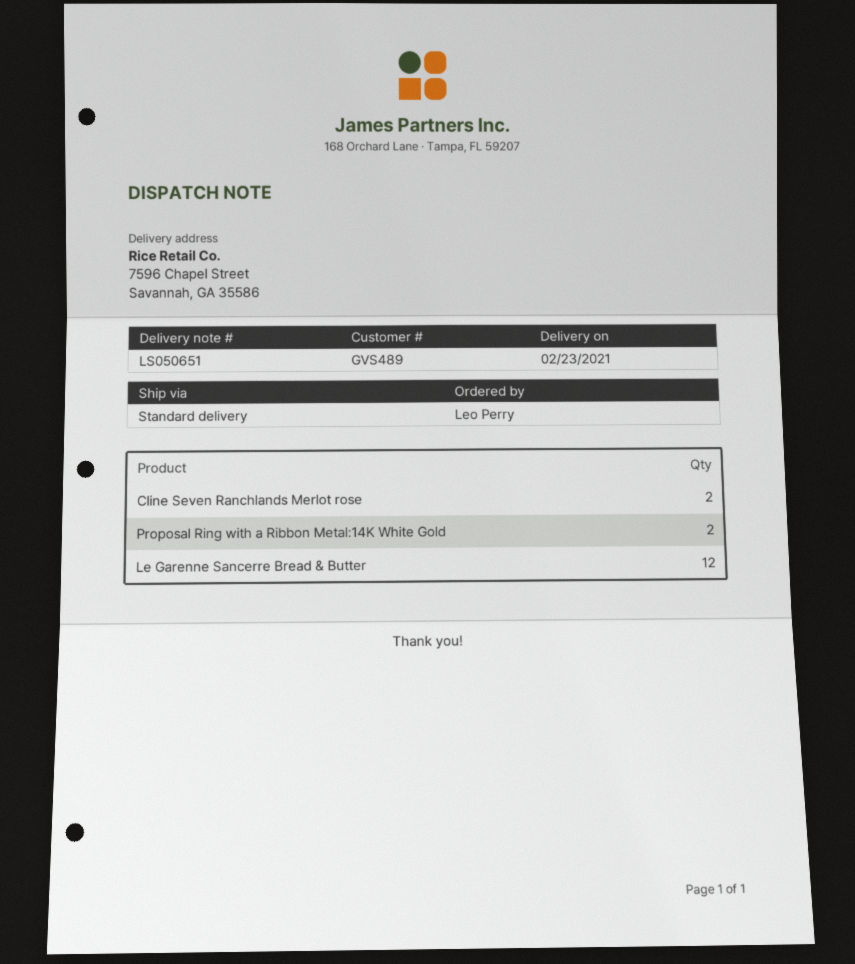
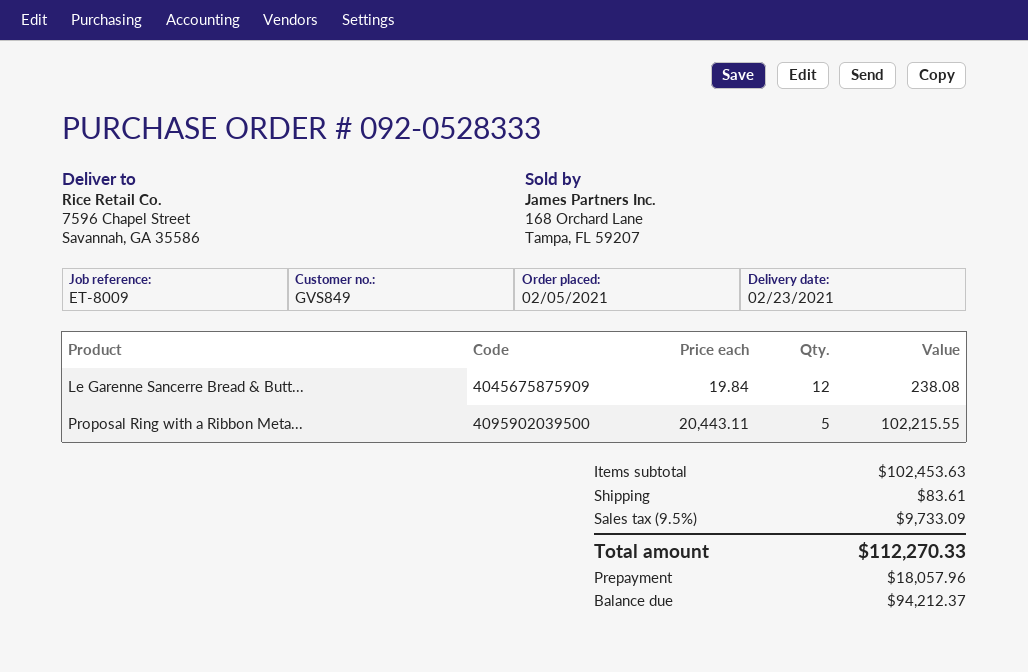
customer number: GVS489 -> GVS849
Cline Seven Ranchlands Merlot rose: 2 -> none
Proposal Ring with a Ribbon Metal:14K White Gold: 2 -> 5

